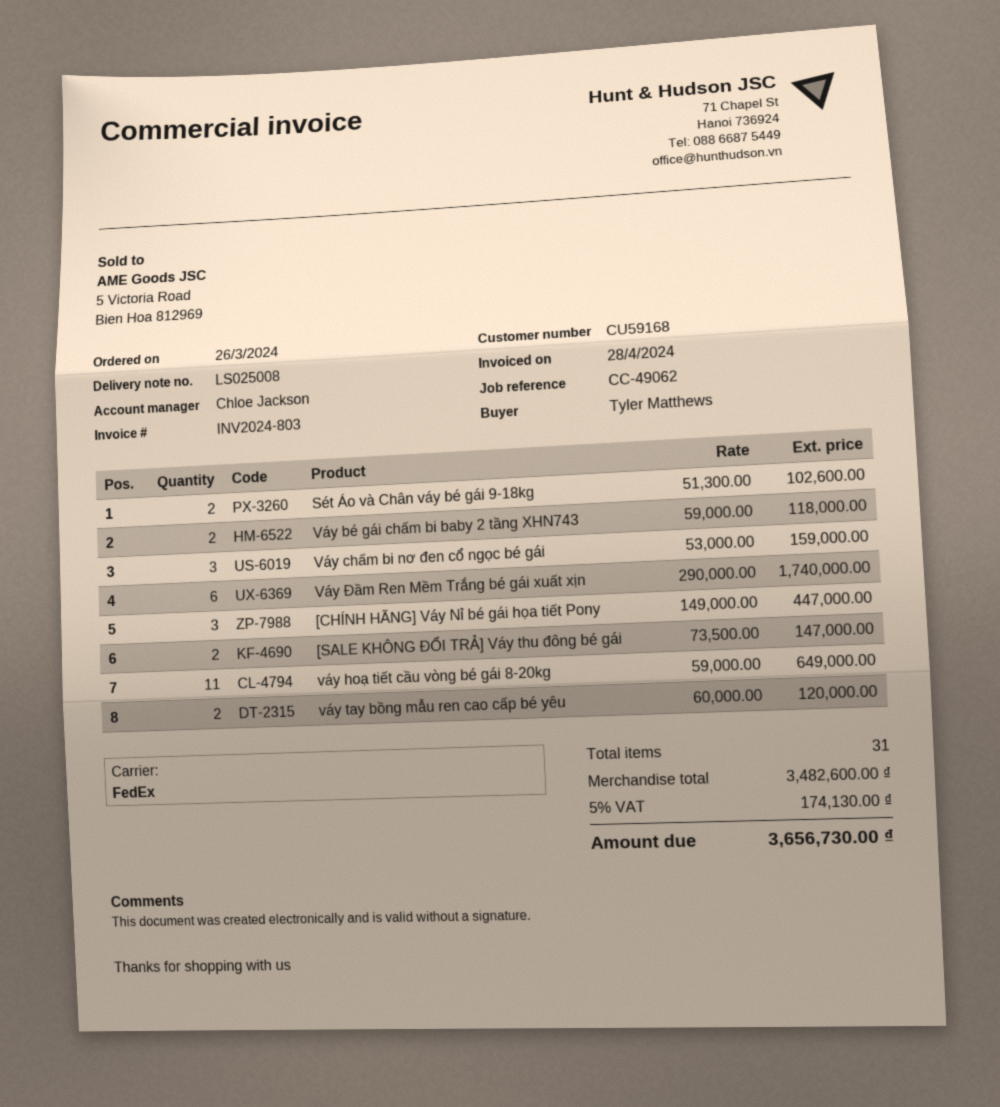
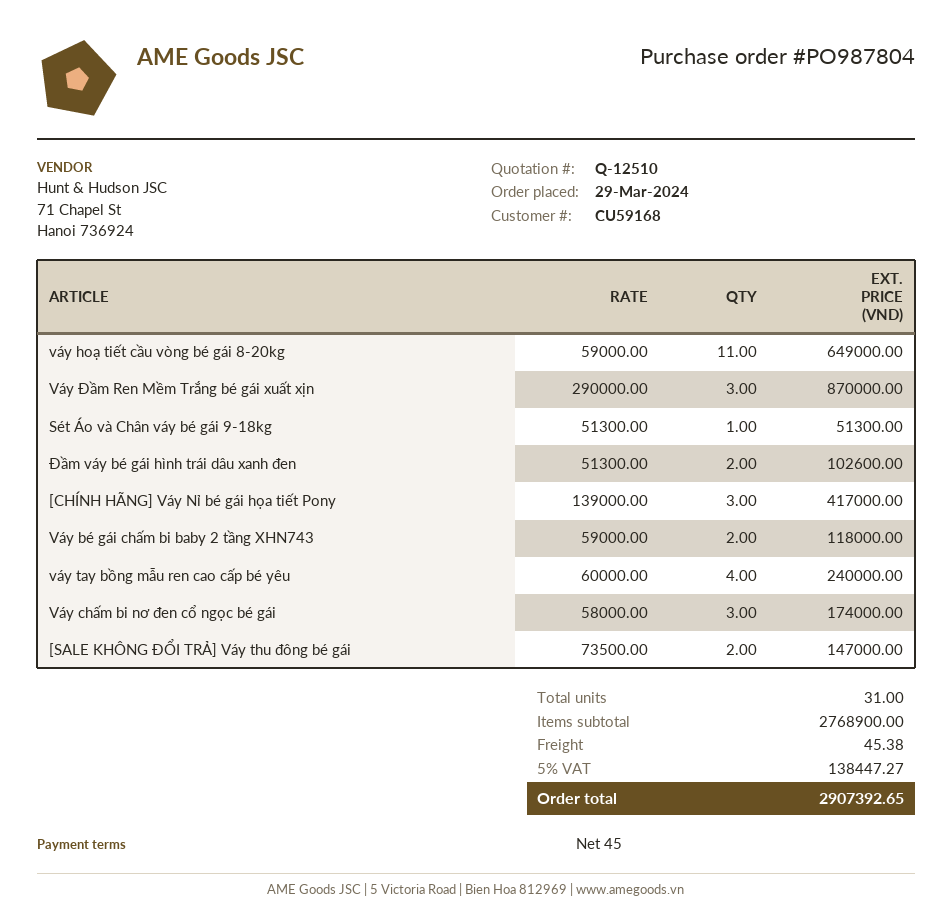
order date: 2024-03-26 -> 2024-03-29
Sét Áo và Chân váy bé gái 9-18kg: 2 x 51300.00 = 102600.00 -> 1 x 51300.00 = 51300.00
Váy chấm bi nơ đen cổ ngọc bé gái: 3 x 53000.00 = 159000.00 -> 3 x 58000.00 = 174000.00
Váy Đầm Ren Mềm Trắng bé gái xuất xịn: 6 x 290000.00 = 1740000.00 -> 3 x 290000.00 = 870000.00
[CHÍNH HÃNG] Váy Nỉ bé gái họa tiết Pony: 3 x 149000.00 = 447000.00 -> 3 x 139000.00 = 417000.00
váy tay bồng mẫu ren cao cấp bé yêu: 2 x 60000.00 = 120000.00 -> 4 x 60000.00 = 240000.00
Đầm váy bé gái hình trái dâu xanh đen: none -> 2 x 51300.00 = 102600.00
subtotal: 3482600.00 -> 2768900.00
shipping: none -> 45.38
tax: 5% = 174130.00 -> 5% = 138447.27
total: 3656730.00 -> 2907392.65

